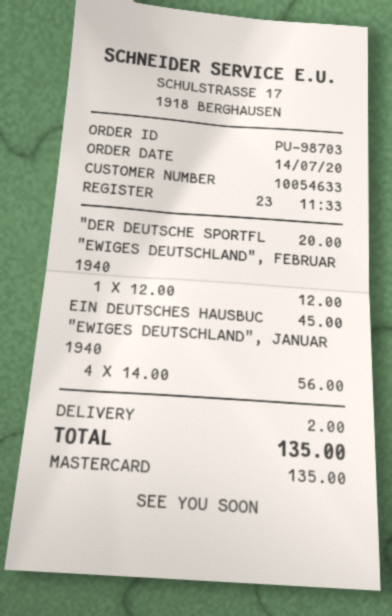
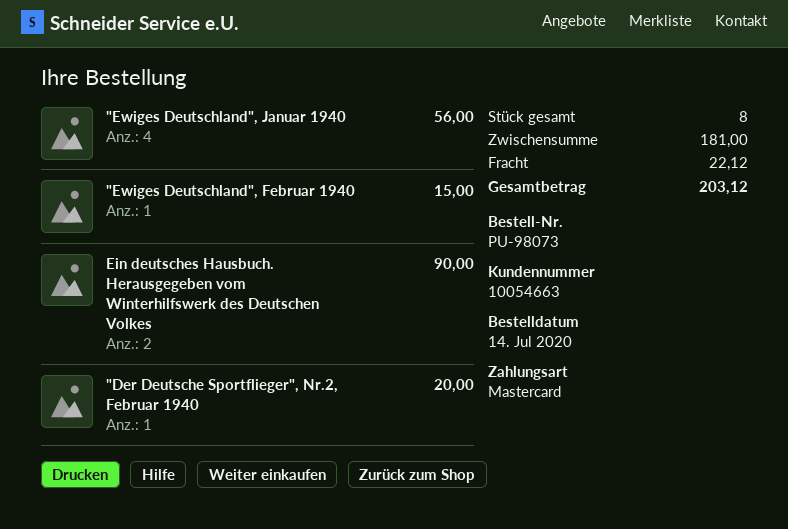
order number: PU-98703 -> PU-98073
customer number: 10054633 -> 10054663
"EWIGES DEUTSCHLAND", FEBRUAR 1940: 1 for 12.00 -> 1 for 15.00
EIN DEUTSCHES HAUSBUC: 1 for 45.00 -> 2 for 90.00
shipping: 2.00 -> 22.12
total: 135.00 -> 203.12

